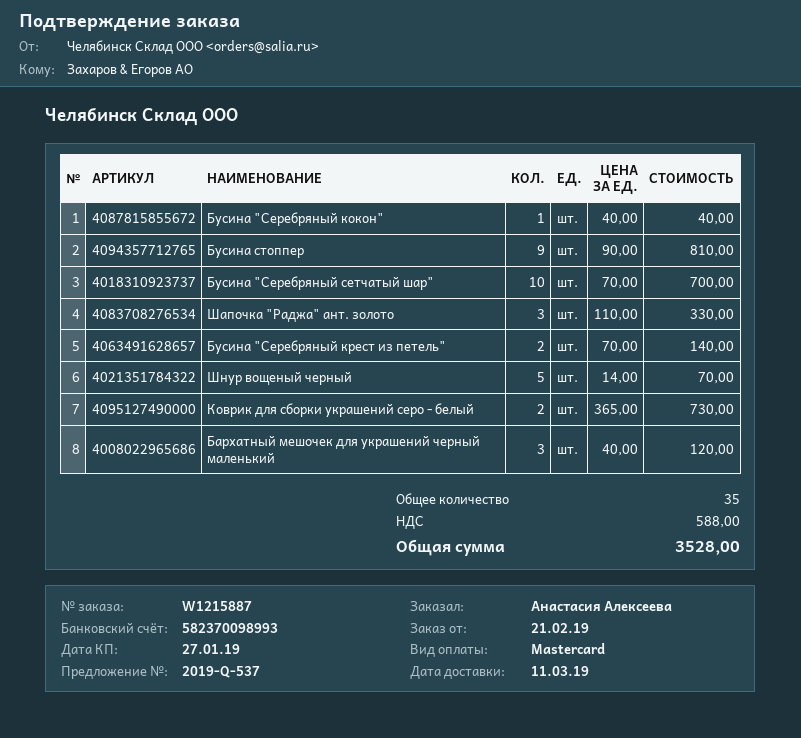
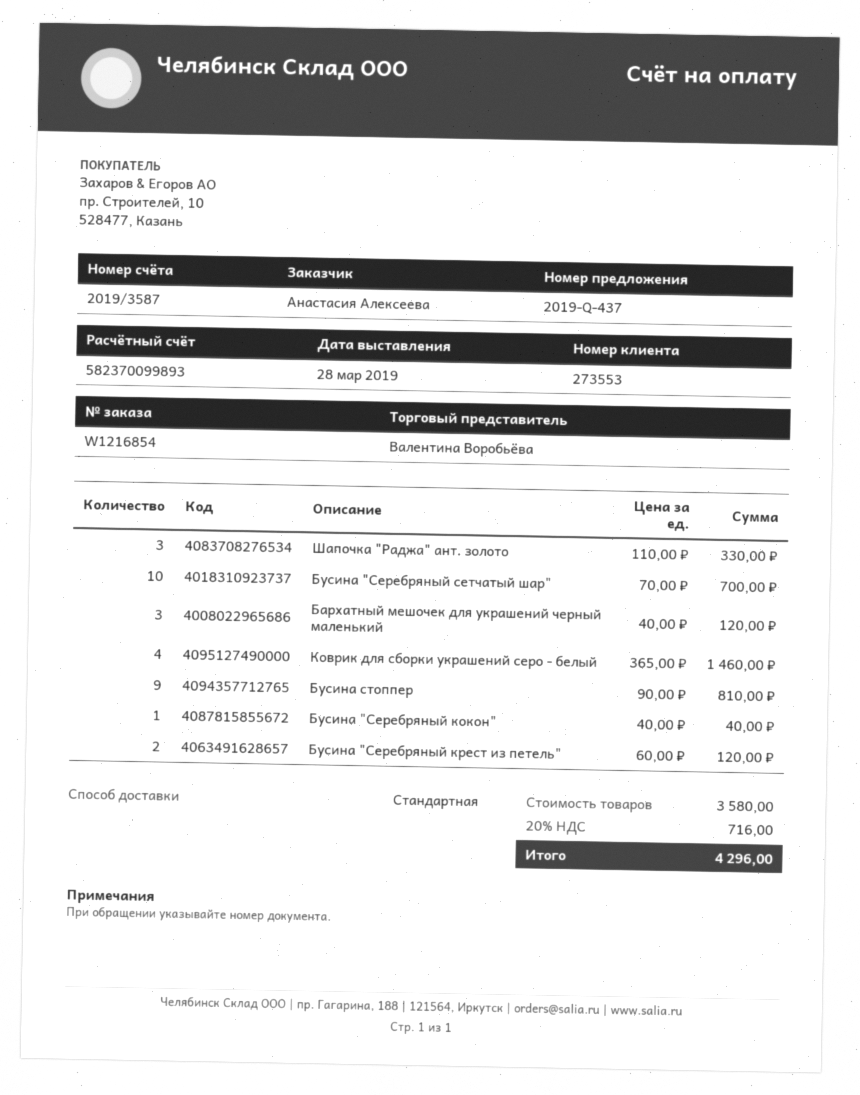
quote number: 2019-Q-537 -> 2019-Q-437
order number: W1215887 -> W1216854
bank account: 582370098993 -> 582370099893
Бусина "Серебряный крест из петель": 2 x 70.00 = 140.00 -> 2 x 60.00 = 120.00
Шнур вощеный черный: 5 x 14.00 = 70.00 -> none
Коврик для сборки украшений серо - белый: 2 x 365.00 = 730.00 -> 4 x 365.00 = 1460.00
tax: 588.00 -> 716.00
total: 3528.00 -> 4296.00

